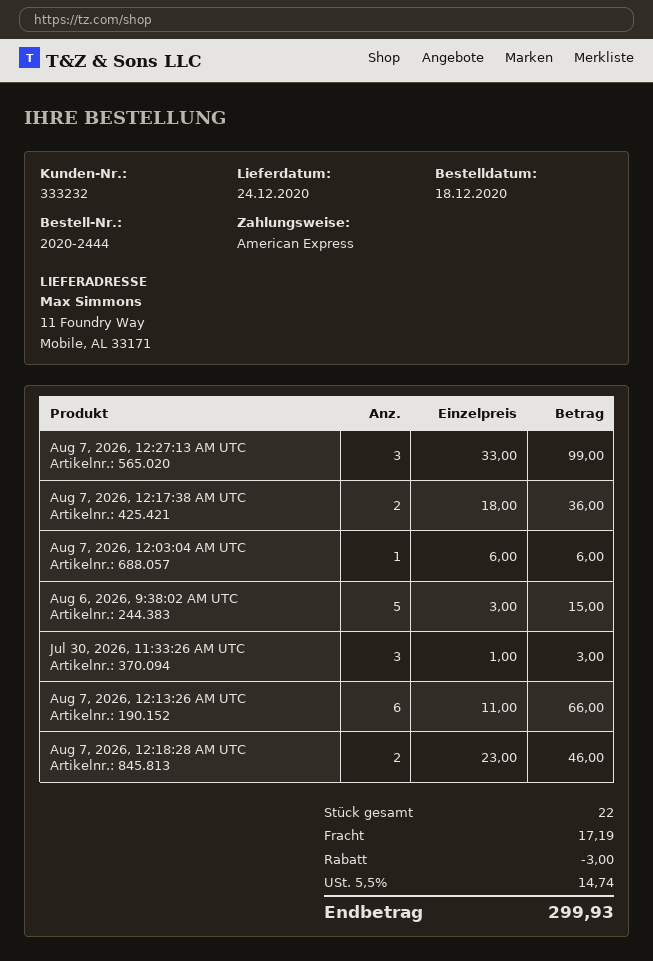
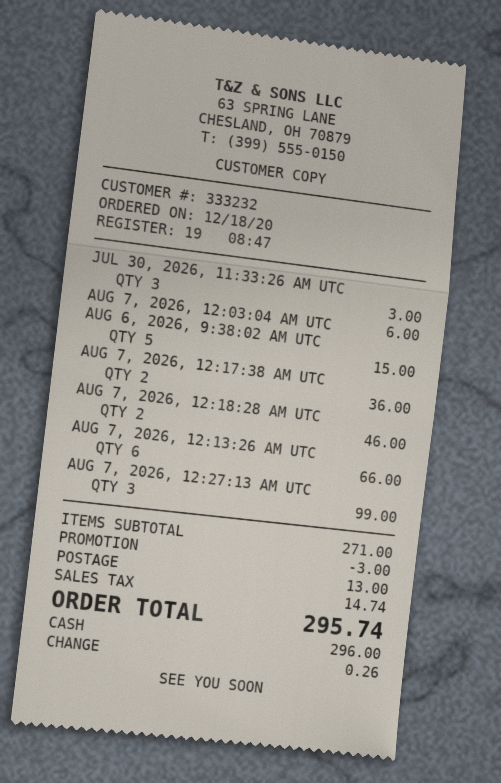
payment method: American Express -> cash
shipping: 17.19 -> 13.00
total: 299.93 -> 295.74

